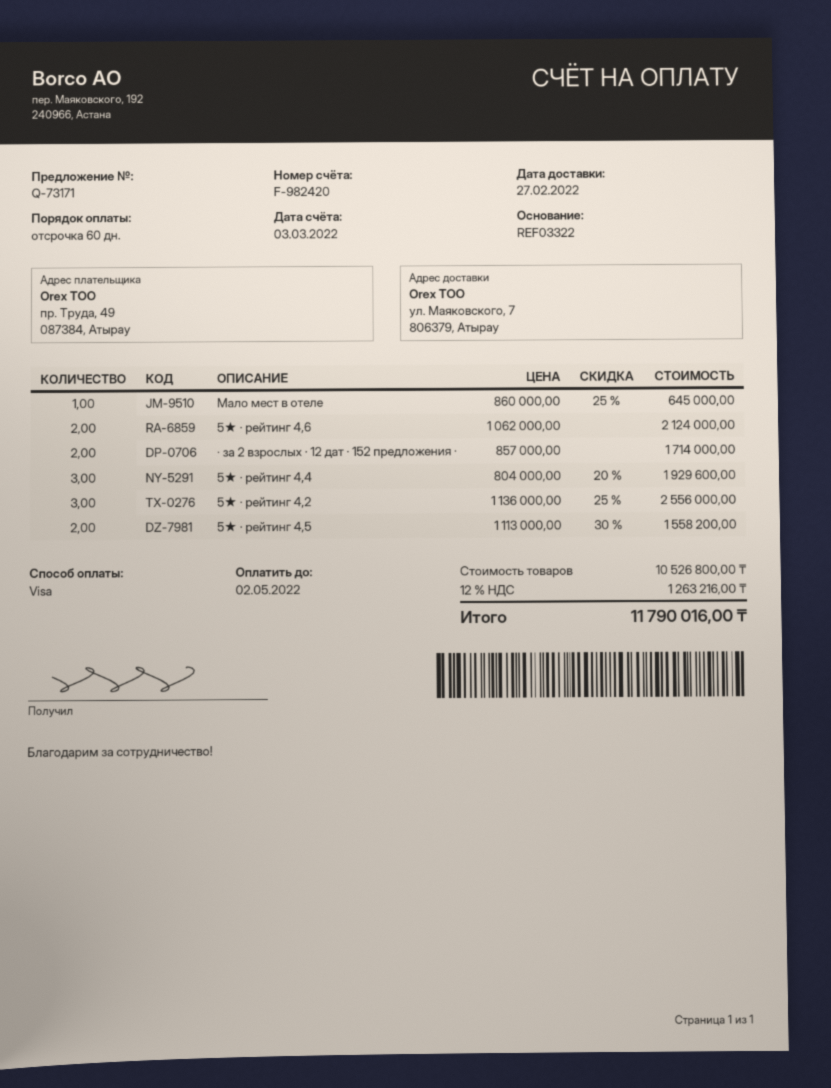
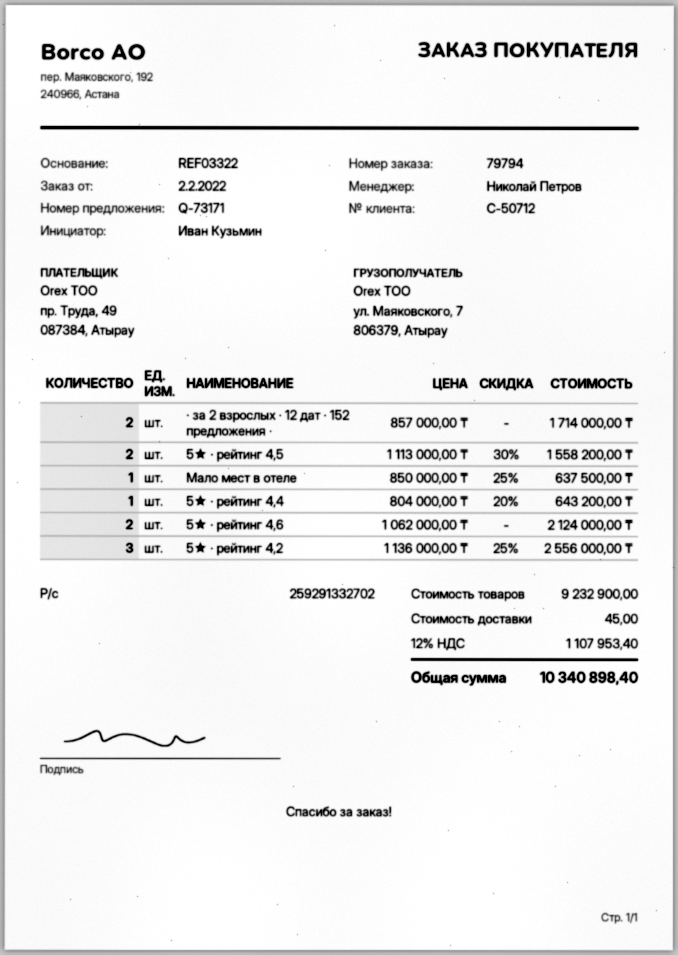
Мало мест в отеле: 1 x 860000.00 - 25% = 645000.00 -> 1 x 850000.00 - 25% = 637500.00
5★ · рейтинг 4,4: 3 x 804000.00 - 20% = 1929600.00 -> 1 x 804000.00 - 20% = 643200.00
subtotal: 10526800.00 -> 9232900.00
shipping: none -> 45.00
tax: 12% = 1263216.00 -> 12% = 1107953.40
total: 11790016.00 -> 10340898.40

